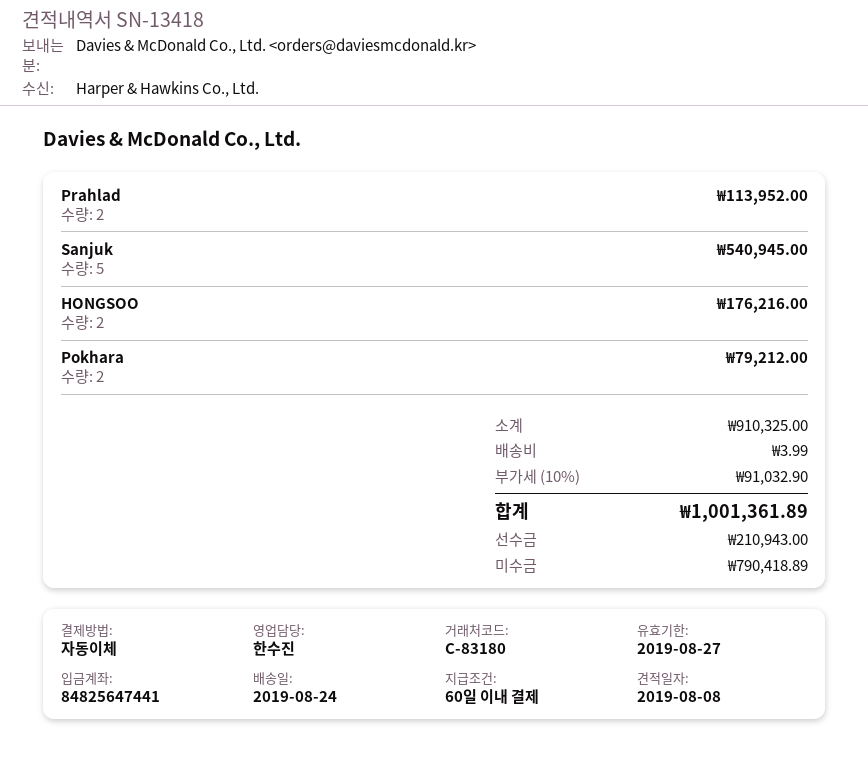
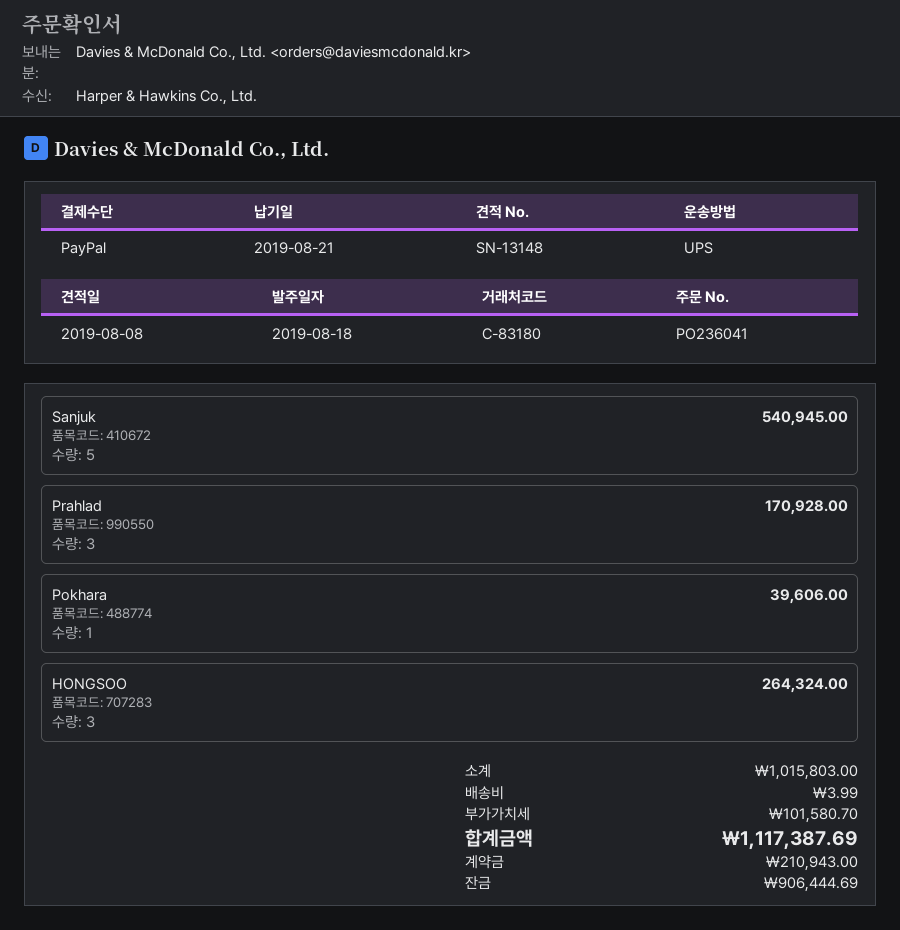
quote number: SN-13418 -> SN-13148
delivery date: 2019-08-24 -> 2019-08-21
payment method: direct debit -> PayPal
Prahlad: 2 for 113952.00 -> 3 for 170928.00
HONGSOO: 2 for 176216.00 -> 3 for 264324.00
Pokhara: 2 for 79212.00 -> 1 for 39606.00
subtotal: 910325.00 -> 1015803.00
tax: 91032.90 -> 101580.70
total: 1001361.89 -> 1117387.69
balance: 790418.89 -> 906444.69

